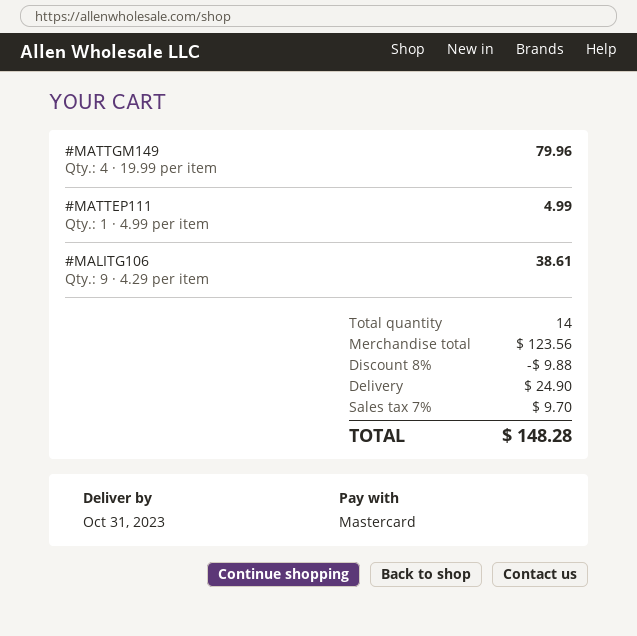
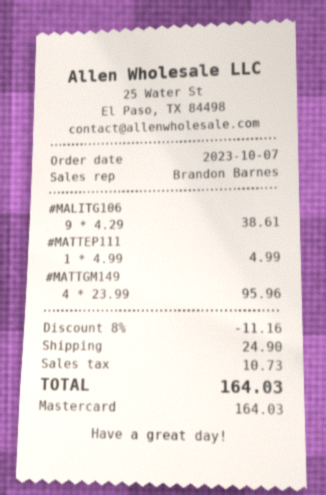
#MATTGM149: 4 x 19.99 = 79.96 -> 4 x 23.99 = 95.96
discount: 8% = 9.88 -> 8% = 11.16
tax: 9.70 -> 10.73
total: 148.28 -> 164.03

